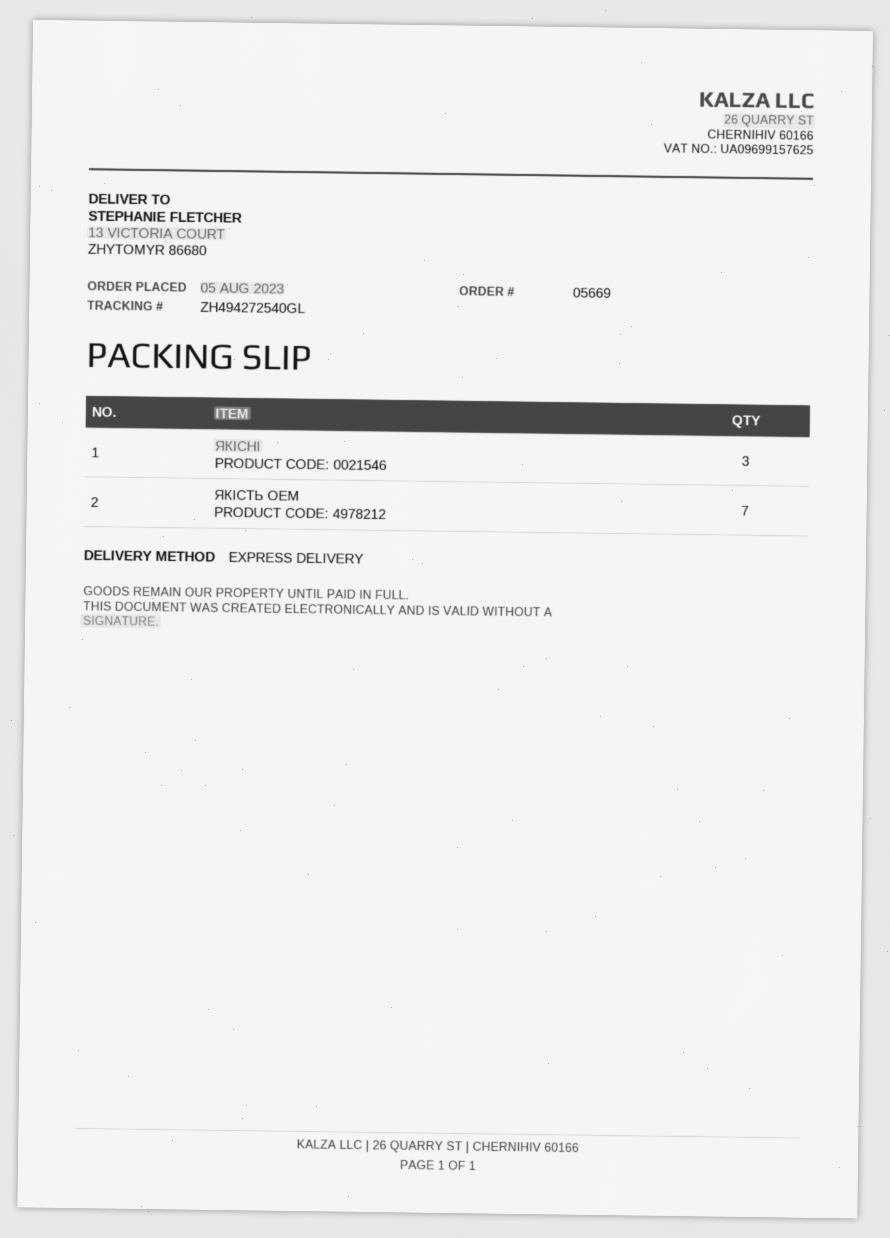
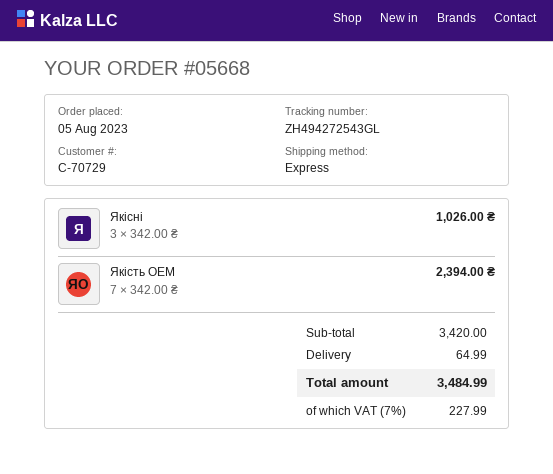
order number: 05669 -> 05668
tracking number: ZH494272540GL -> ZH494272543GL

